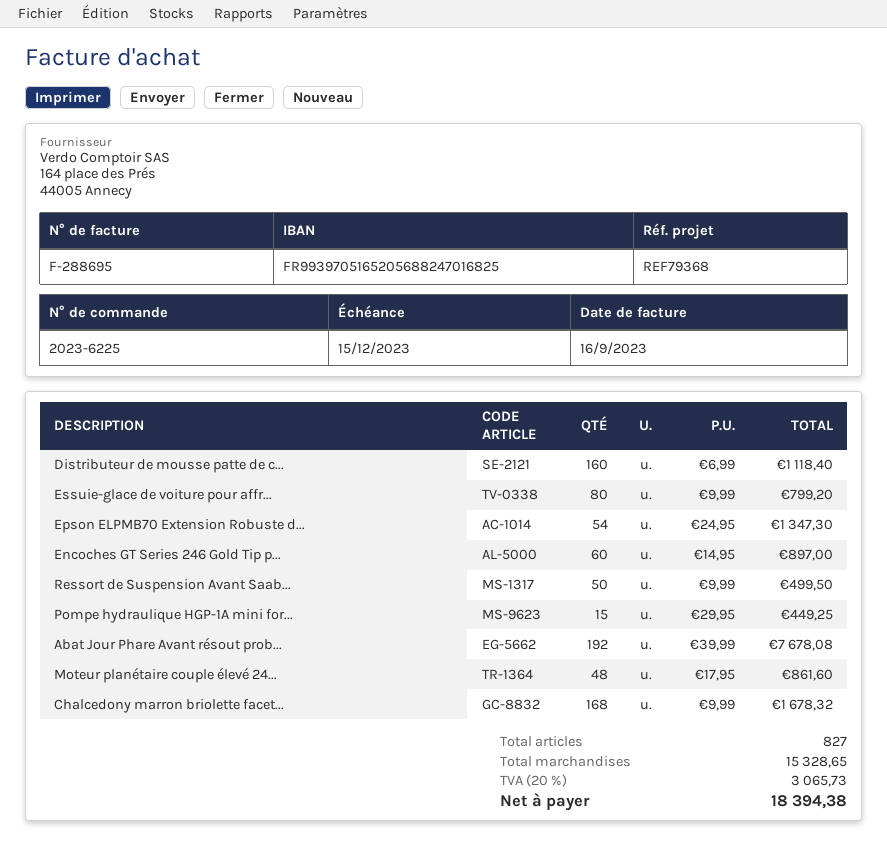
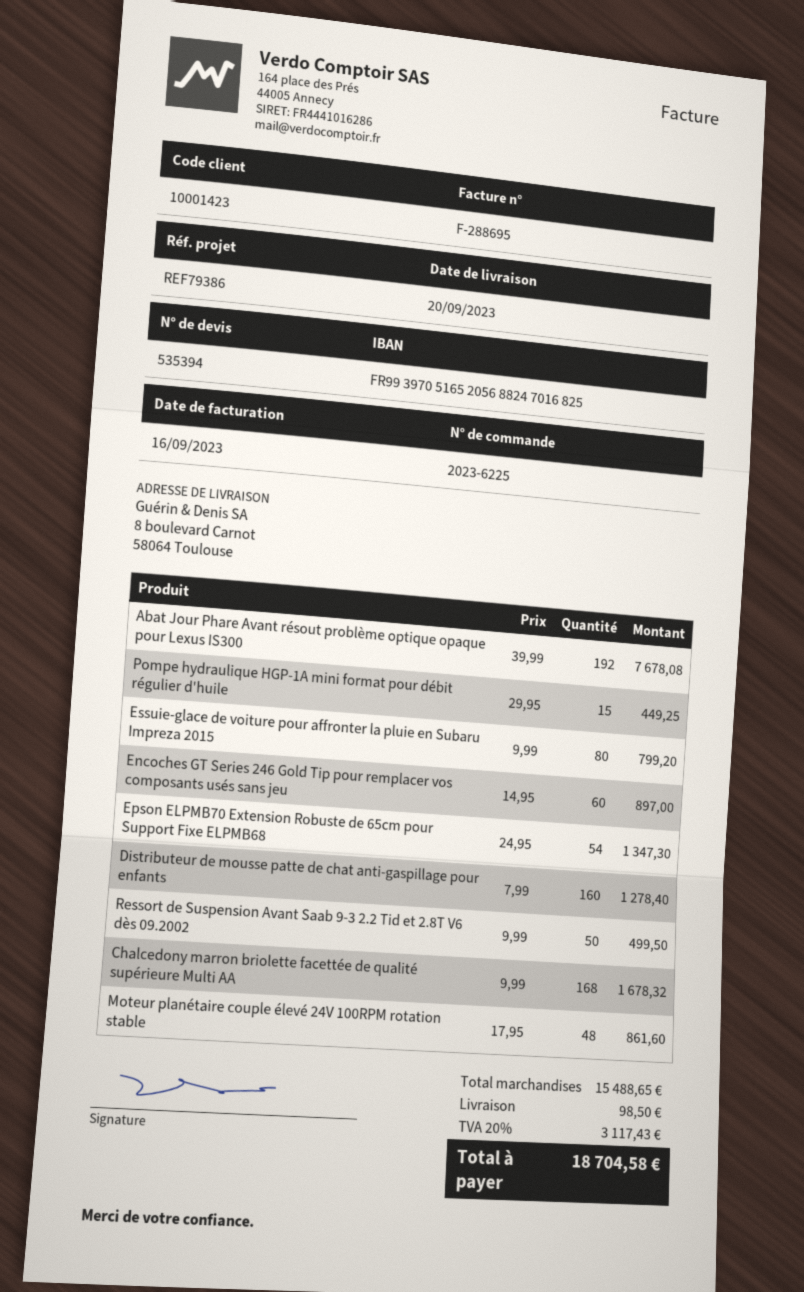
reference: REF79368 -> REF79386
Distributeur de mousse patte de c...: 160 x 6.99 = 1118.40 -> 160 x 7.99 = 1278.40
subtotal: 15328.65 -> 15488.65
shipping: none -> 98.50
tax: 20% = 3065.73 -> 20% = 3117.43
total: 18394.38 -> 18704.58

